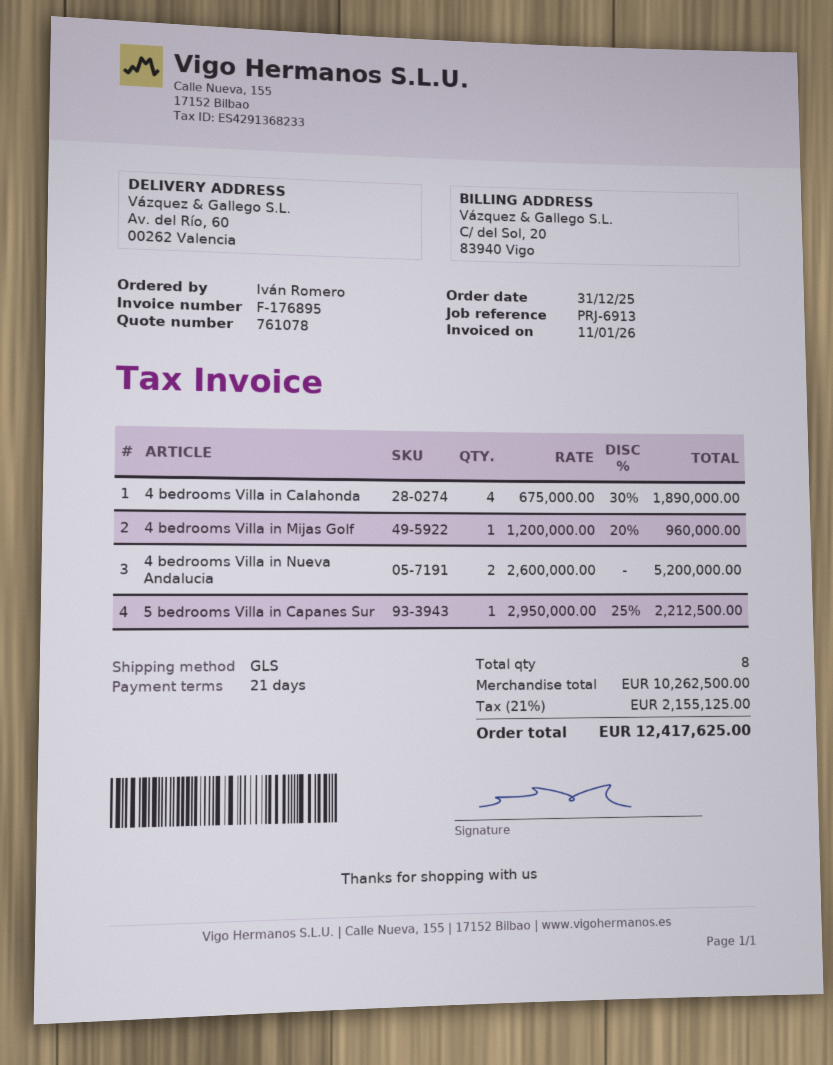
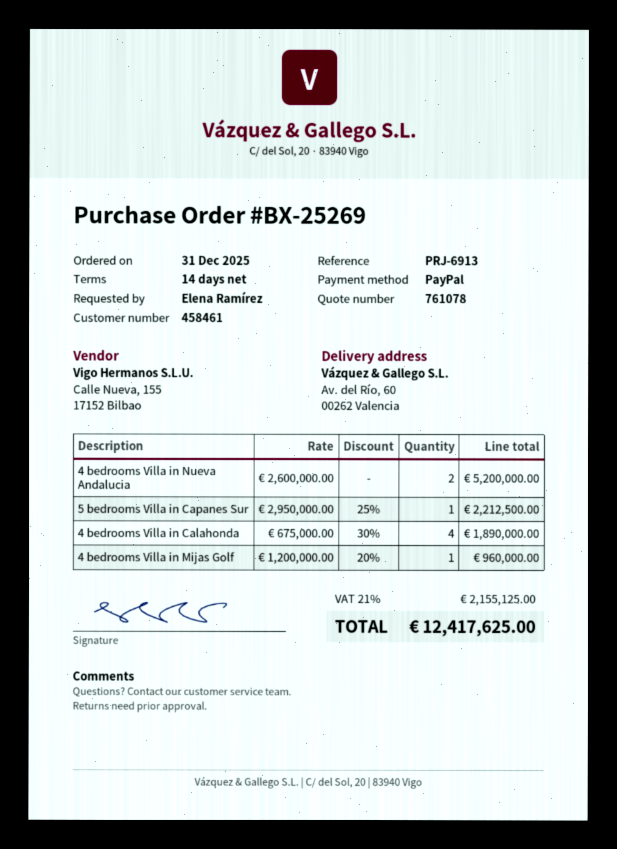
payment terms: 21 days -> 14 days
ordered by: Iván Romero -> Elena Ramírez

